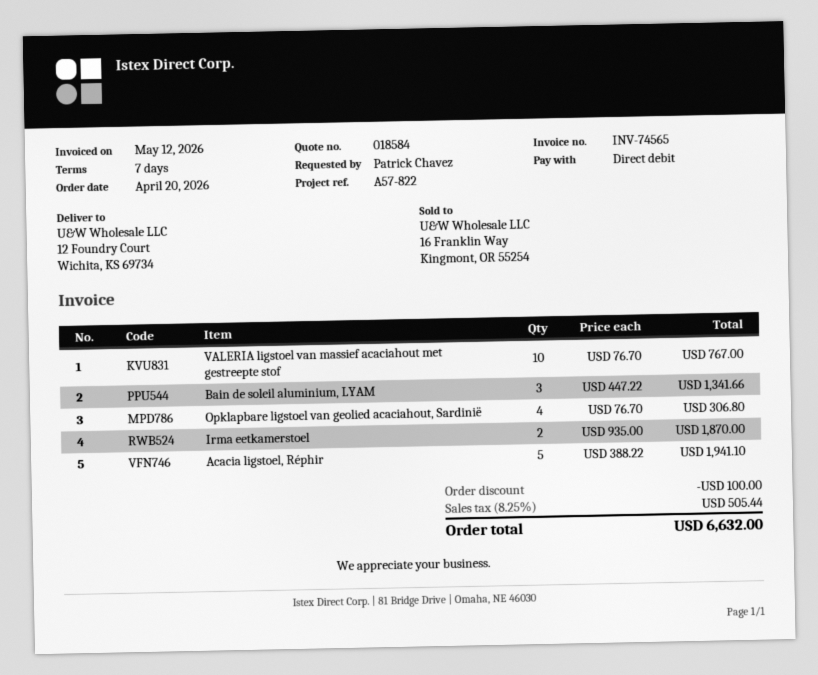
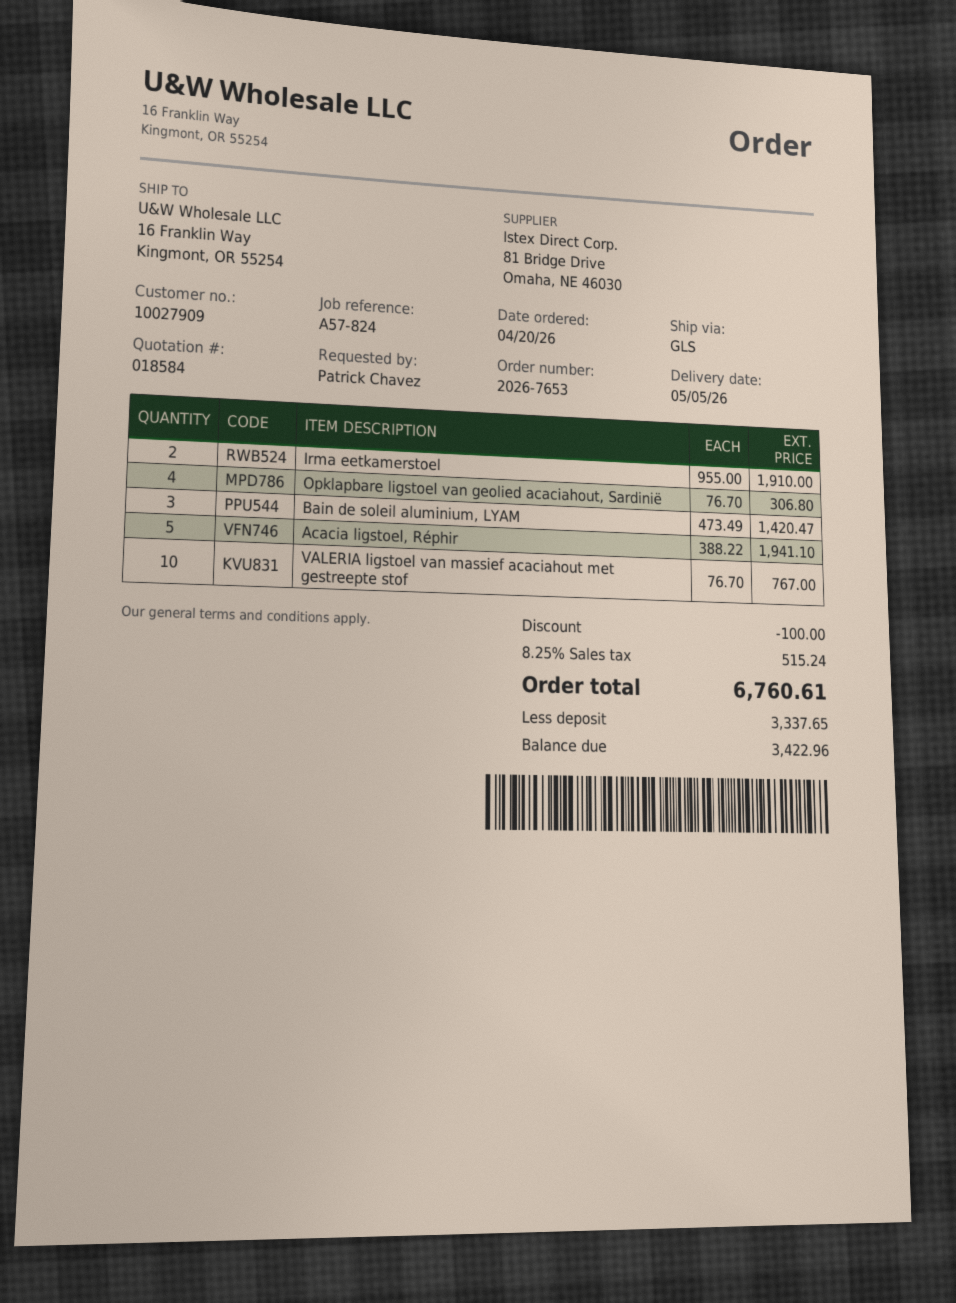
reference: A57-822 -> A57-824
ship to: 12 Foundry Court, Wichita, KS 69734 -> 16 Franklin Way, Kingmont, OR 55254
Bain de soleil aluminium, LYAM: 3 x 447.22 = 1341.66 -> 3 x 473.49 = 1420.47
Irma eetkamerstoel: 2 x 935.00 = 1870.00 -> 2 x 955.00 = 1910.00
tax: 8.25% = 505.44 -> 8.25% = 515.24
total: 6632.00 -> 6760.61

